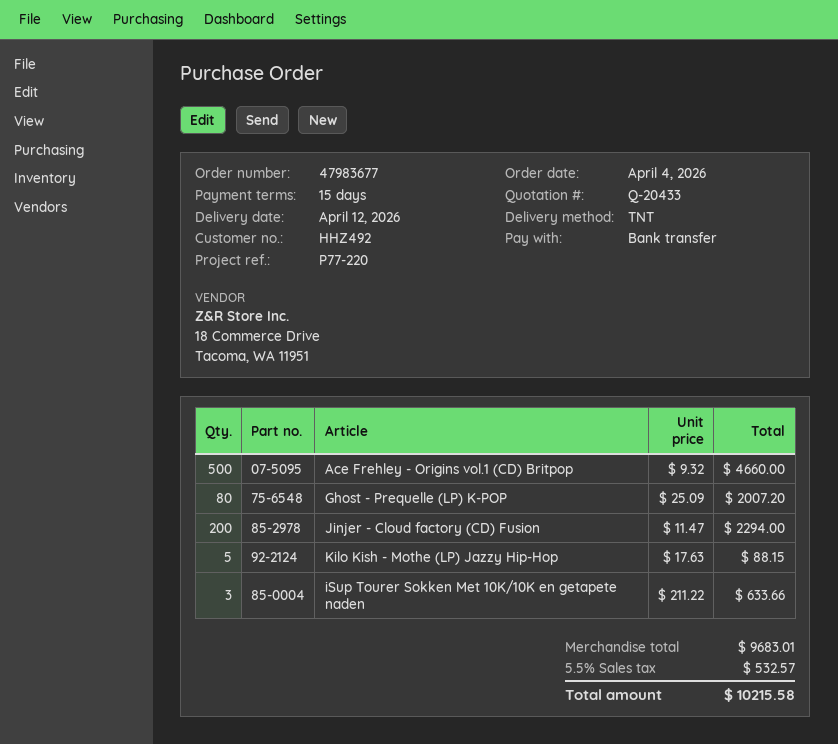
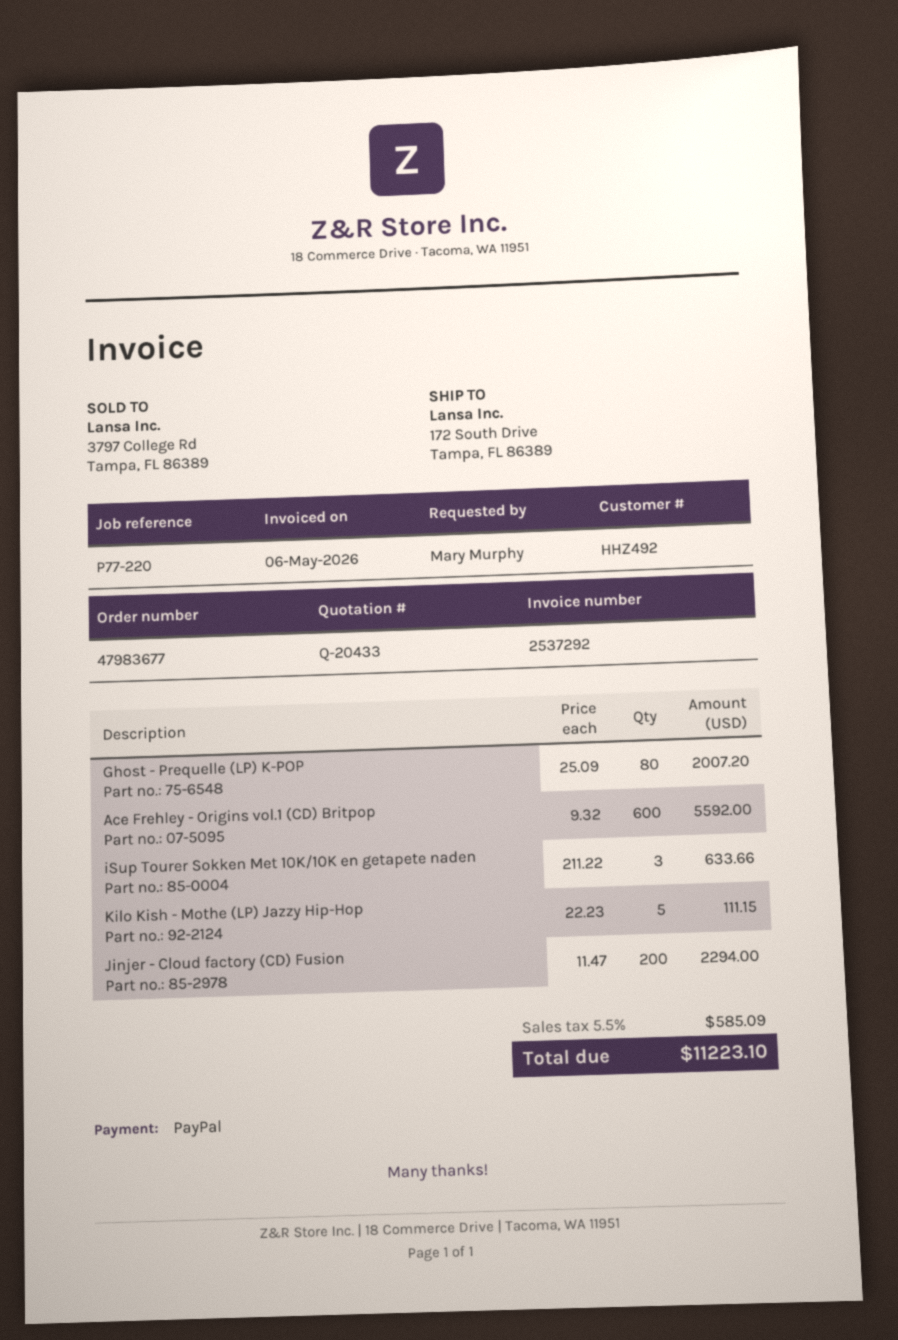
payment method: bank transfer -> PayPal
Ace Frehley - Origins vol.1 (CD) Britpop: 500 x 9.32 = 4660.00 -> 600 x 9.32 = 5592.00
Kilo Kish - Mothe (LP) Jazzy Hip-Hop: 5 x 17.63 = 88.15 -> 5 x 22.23 = 111.15
tax: 5.5% = 532.57 -> 5.5% = 585.09
total: 10215.58 -> 11223.10

